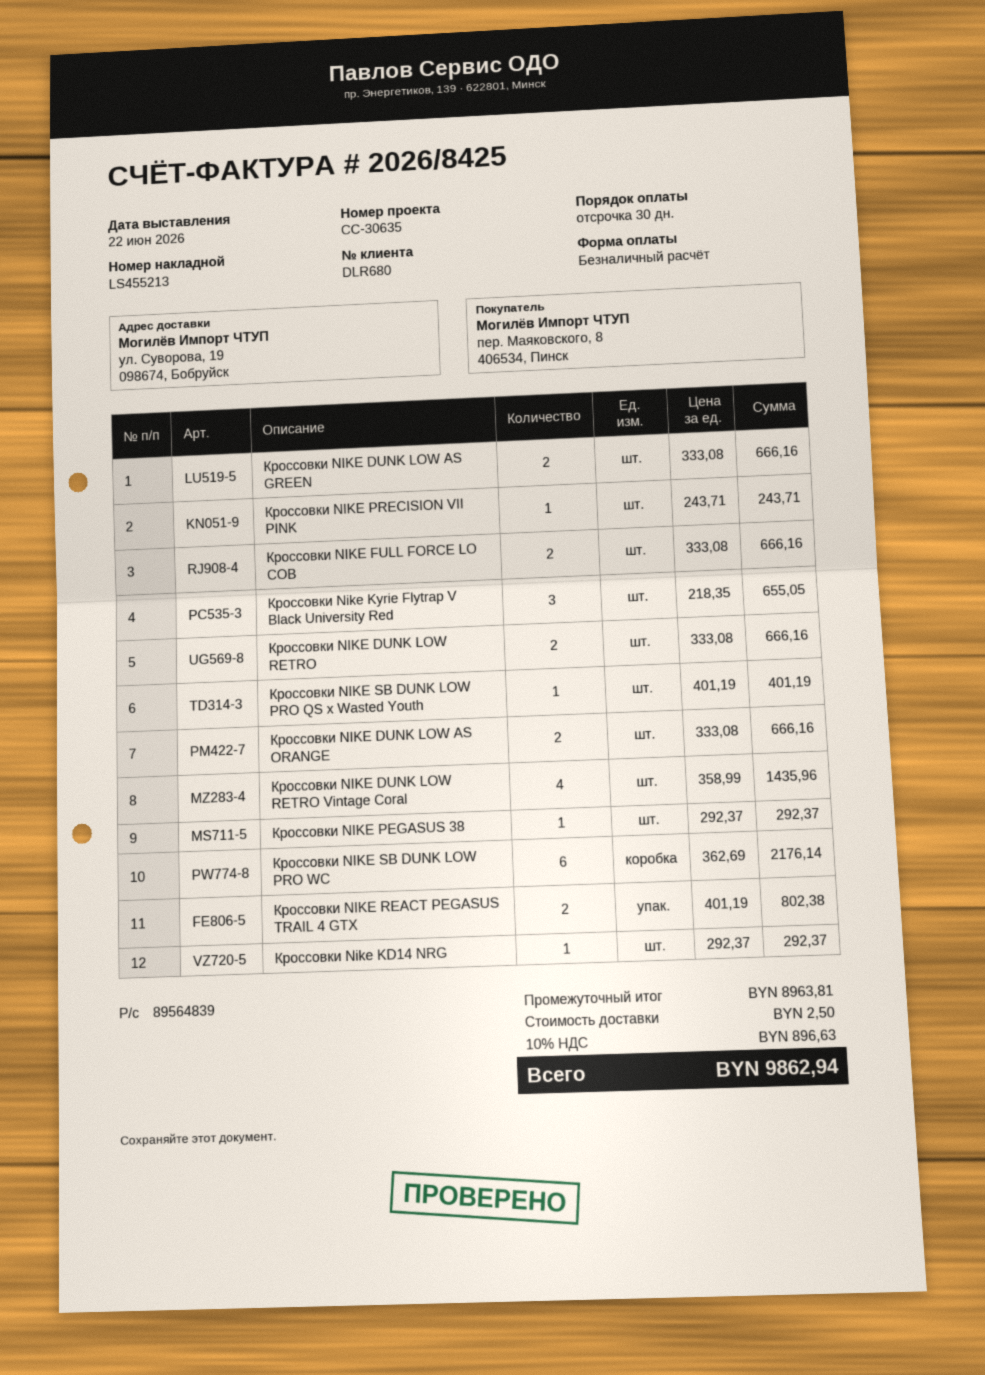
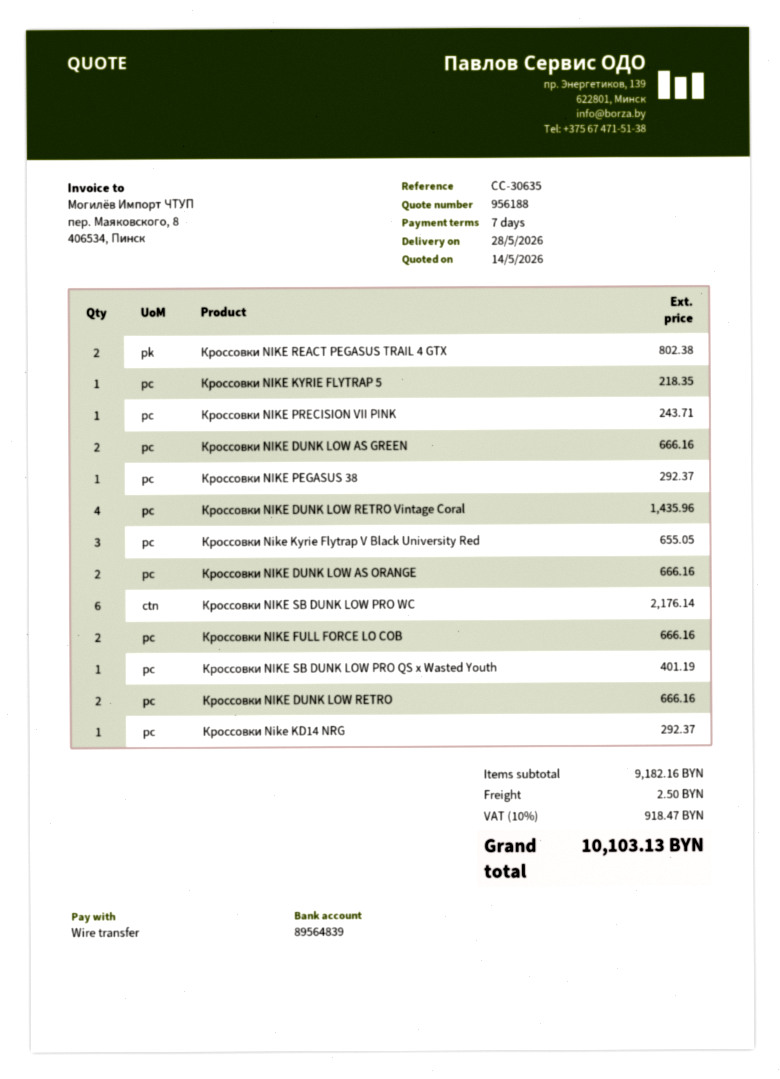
payment terms: 30 days -> 7 days
Кроссовки NIKE KYRIE FLYTRAP 5: none -> 1 for 218.35
subtotal: 8963.81 -> 9182.16
tax: 10% = 896.63 -> 10% = 918.47
total: 9862.94 -> 10103.13

